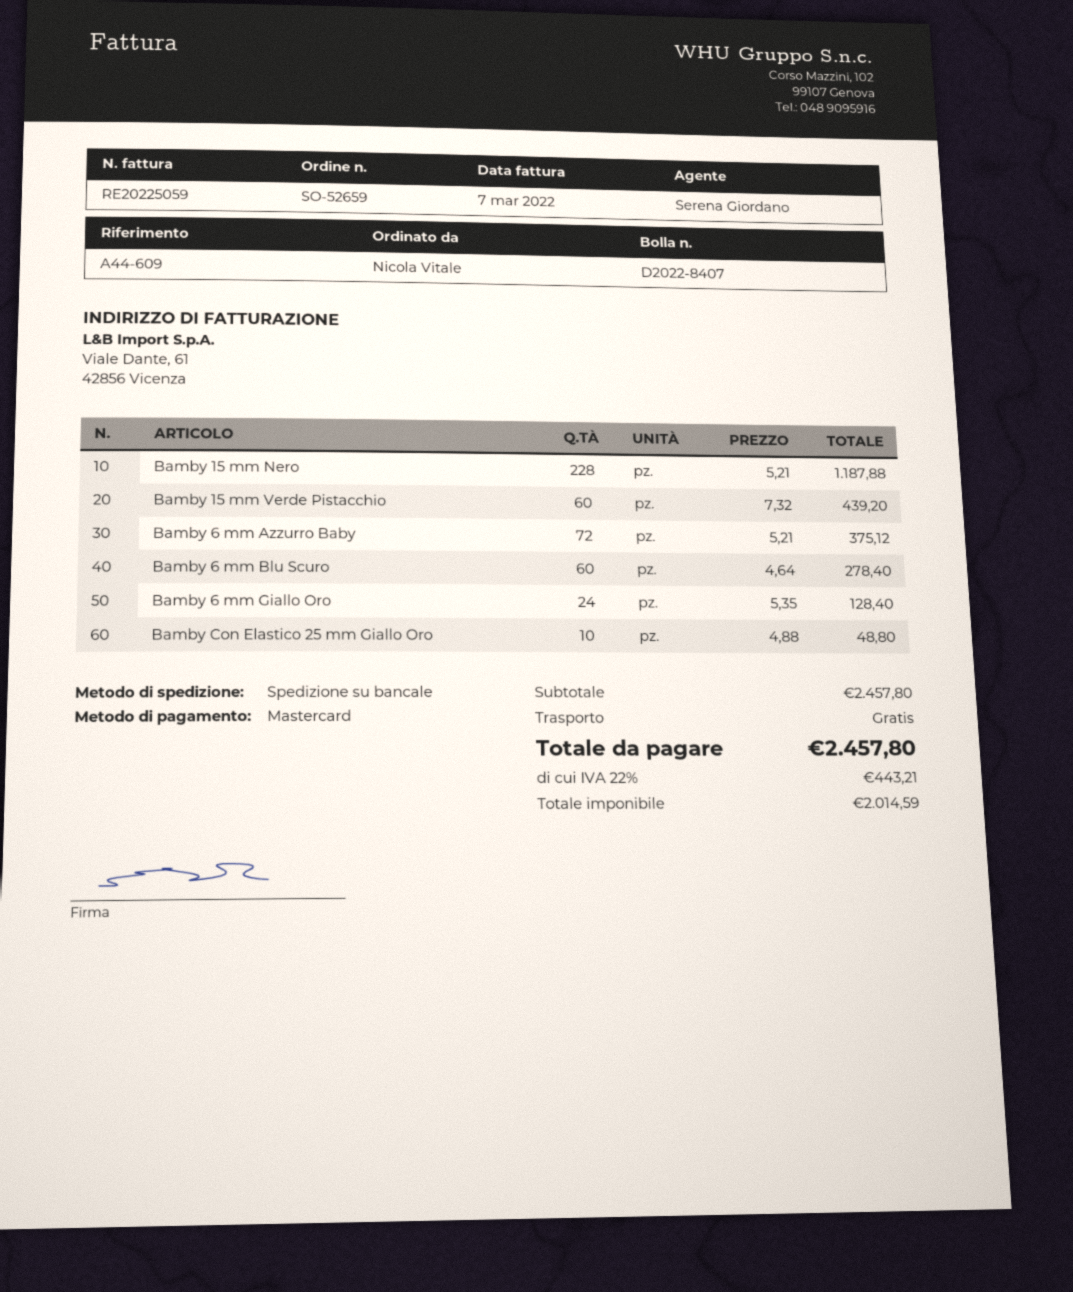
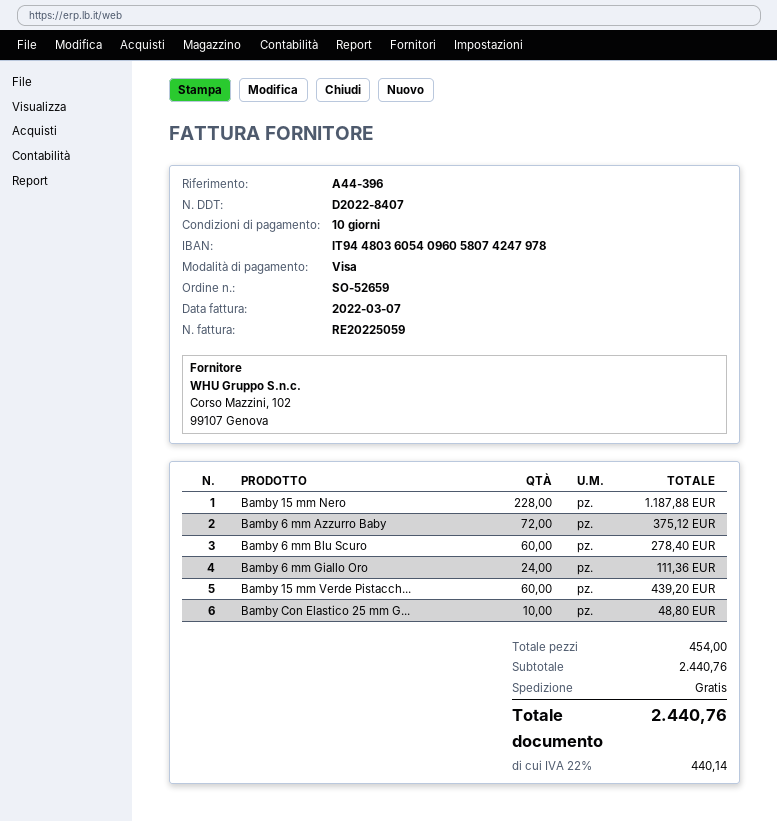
reference: A44-609 -> A44-396
payment method: Mastercard -> Visa
Bamby 6 mm Giallo Oro: 24 for 128.40 -> 24 for 111.36
subtotal: 2457.80 -> 2440.76
tax: 22% = 443.21 -> 22% = 440.14
total: 2457.80 -> 2440.76

